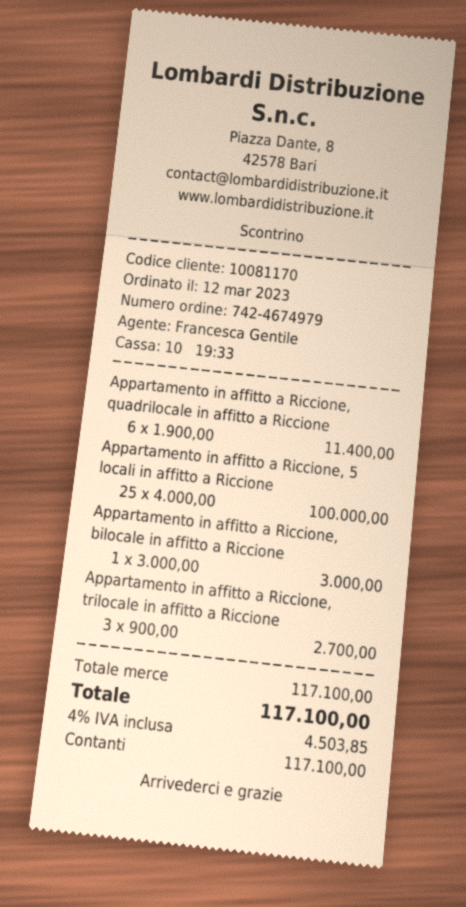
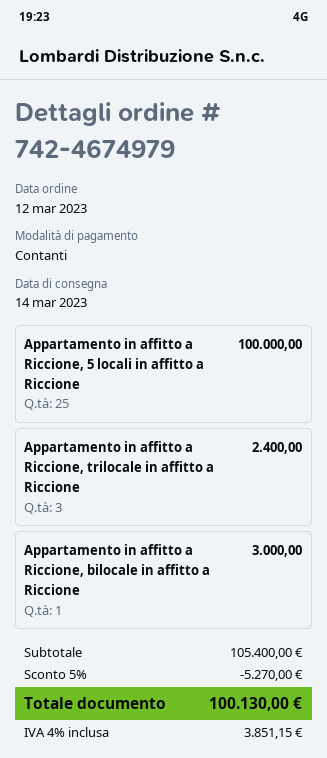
Appartamento in affitto a Riccione, quadrilocale in affitto a Riccione: 6 for 11400.00 -> none
Appartamento in affitto a Riccione, trilocale in affitto a Riccione: 3 for 2700.00 -> 3 for 2400.00
subtotal: 117100.00 -> 105400.00
discount: none -> 5% = 5270.00
tax: 4% = 4503.85 -> 4% = 3851.15
total: 117100.00 -> 100130.00

